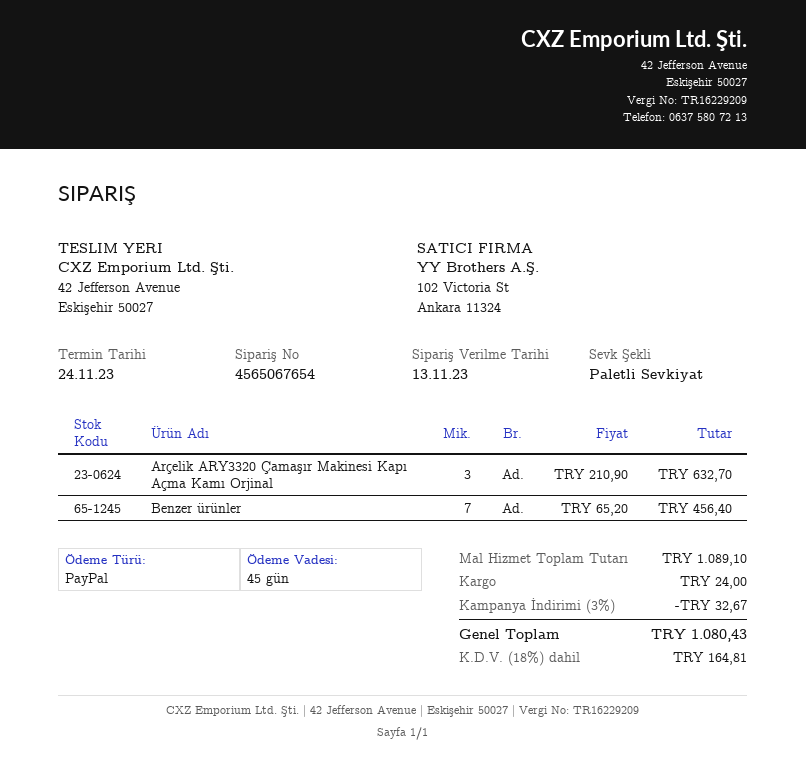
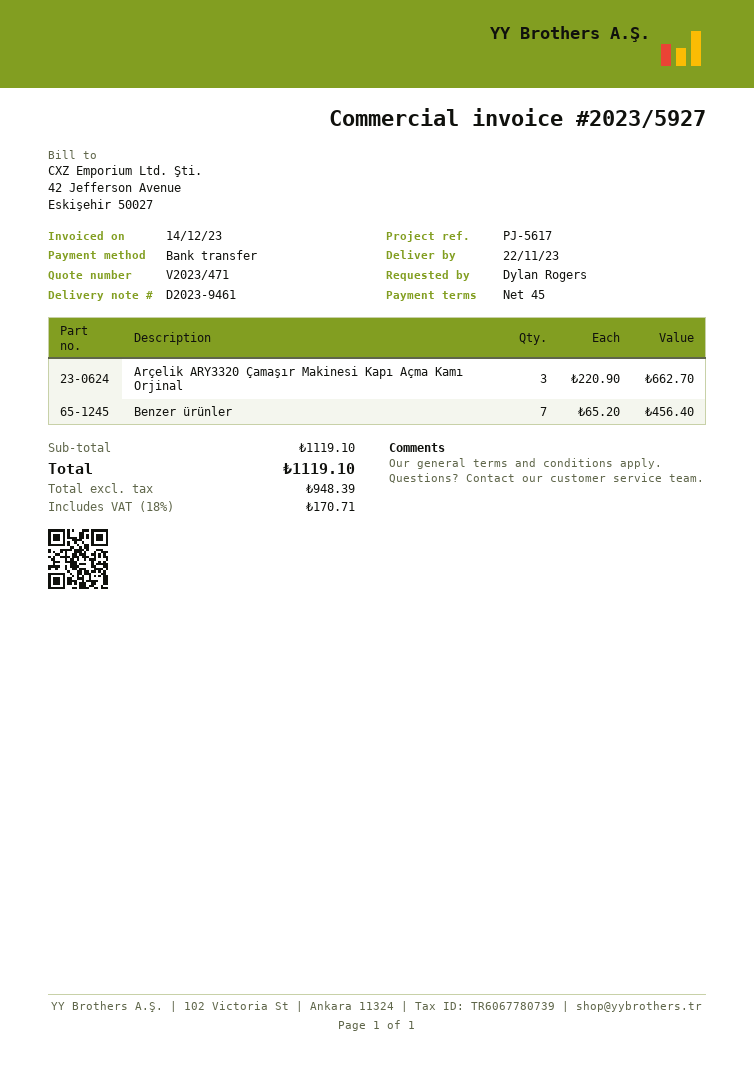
delivery date: 2023-11-24 -> 2023-11-22
payment method: PayPal -> bank transfer
Arçelik ARY3320 Çamaşır Makinesi Kapı Açma Kamı Orjinal: 3 x 210.90 = 632.70 -> 3 x 220.90 = 662.70
subtotal: 1089.10 -> 1119.10
discount: 3% = 32.67 -> none
shipping: 24.00 -> none
tax: 18% = 164.81 -> 18% = 170.71
total: 1080.43 -> 1119.10

